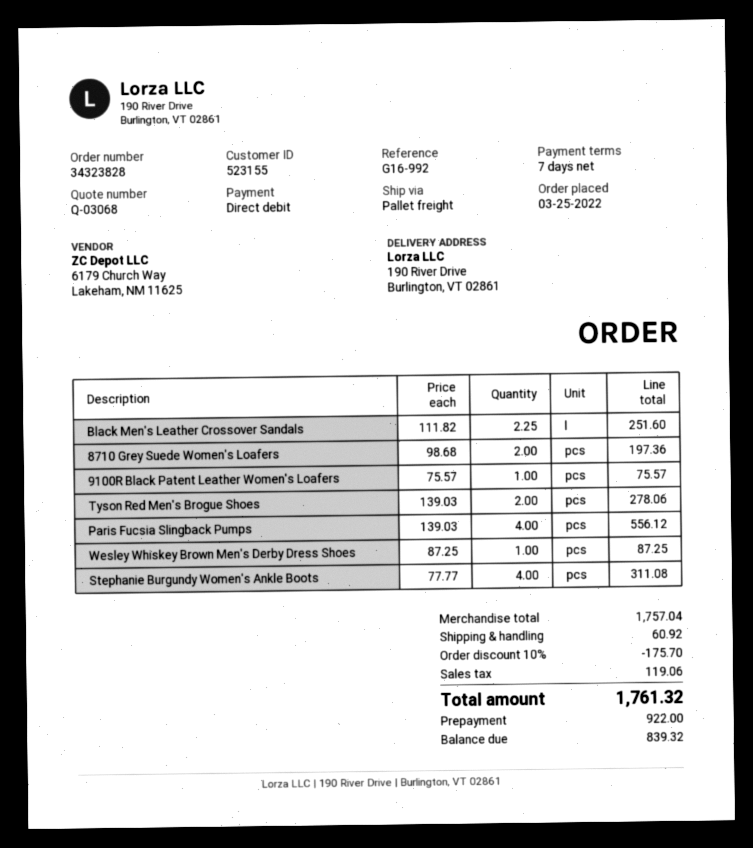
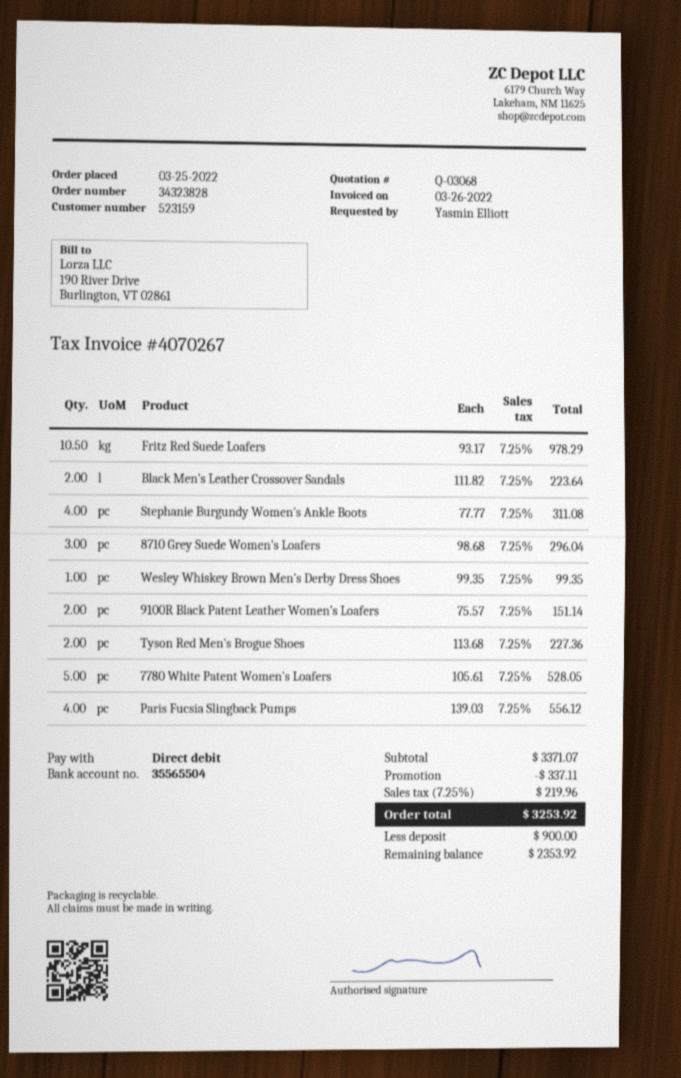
customer number: 523155 -> 523159
Black Men's Leather Crossover Sandals: 2.25 x 111.82 = 251.60 -> 2 x 111.82 = 223.64
8710 Grey Suede Women's Loafers: 2 x 98.68 = 197.36 -> 3 x 98.68 = 296.04
9100R Black Patent Leather Women's Loafers: 1 x 75.57 = 75.57 -> 2 x 75.57 = 151.14
Tyson Red Men's Brogue Shoes: 2 x 139.03 = 278.06 -> 2 x 113.68 = 227.36
Wesley Whiskey Brown Men's Derby Dress Shoes: 1 x 87.25 = 87.25 -> 1 x 99.35 = 99.35
Fritz Red Suede Loafers: none -> 10.5 x 93.17 = 978.29
7780 White Patent Women's Loafers: none -> 5 x 105.61 = 528.05
subtotal: 1757.04 -> 3371.07
discount: 175.70 -> 337.11
shipping: 60.92 -> none
tax: 119.06 -> 219.96
total: 1761.32 -> 3253.92
deposit: 922.00 -> 900.00
balance: 839.32 -> 2353.92

